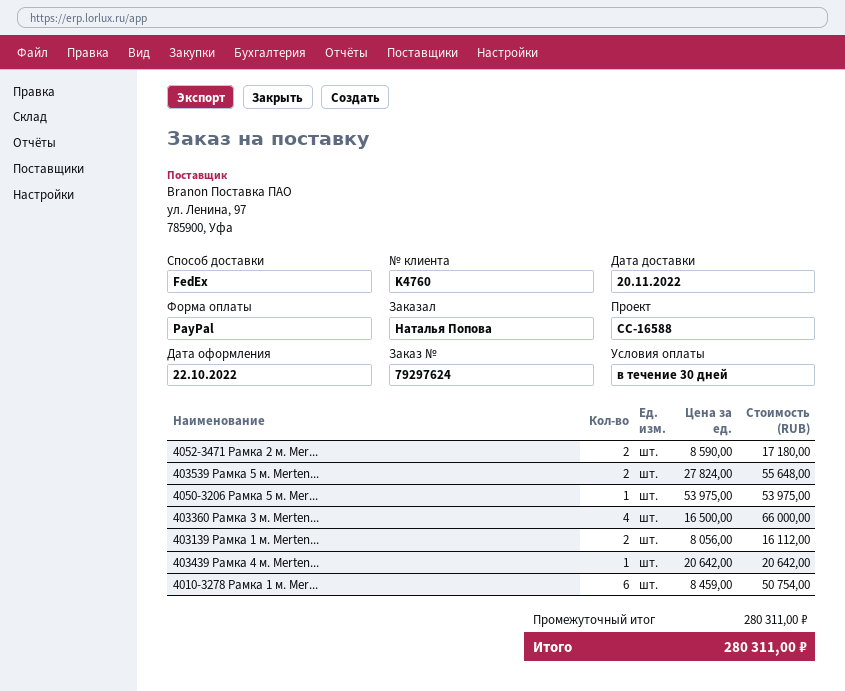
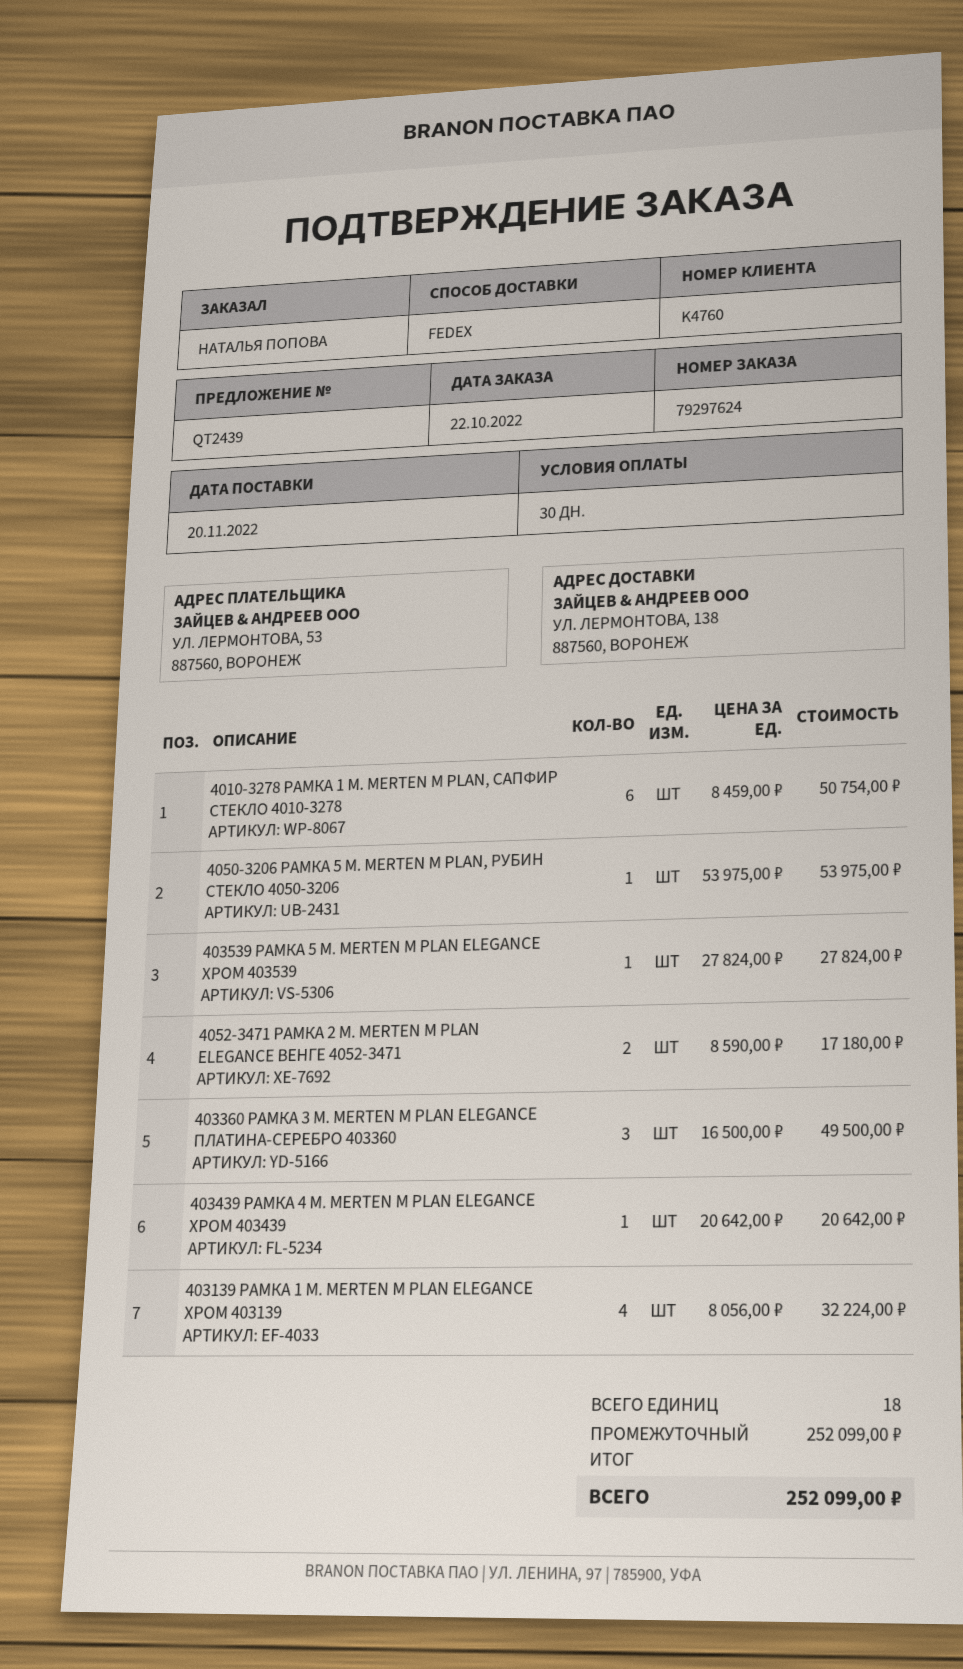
403539 Рамка 5 м. Merten...: 2 x 27824.00 = 55648.00 -> 1 x 27824.00 = 27824.00
403360 Рамка 3 м. Merten...: 4 x 16500.00 = 66000.00 -> 3 x 16500.00 = 49500.00
403139 Рамка 1 м. Merten...: 2 x 8056.00 = 16112.00 -> 4 x 8056.00 = 32224.00
subtotal: 280311.00 -> 252099.00
total: 280311.00 -> 252099.00

